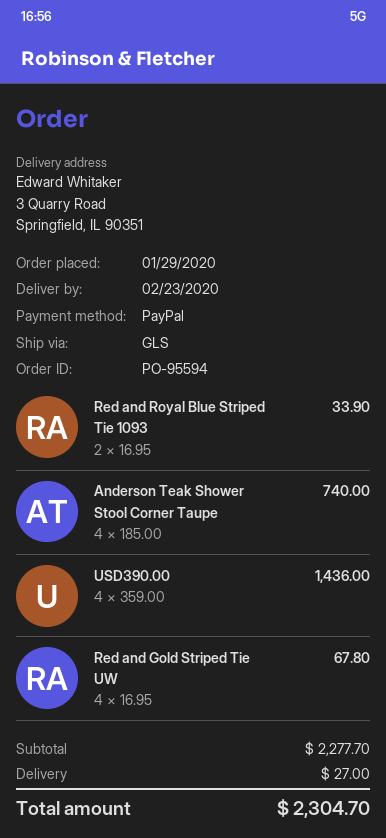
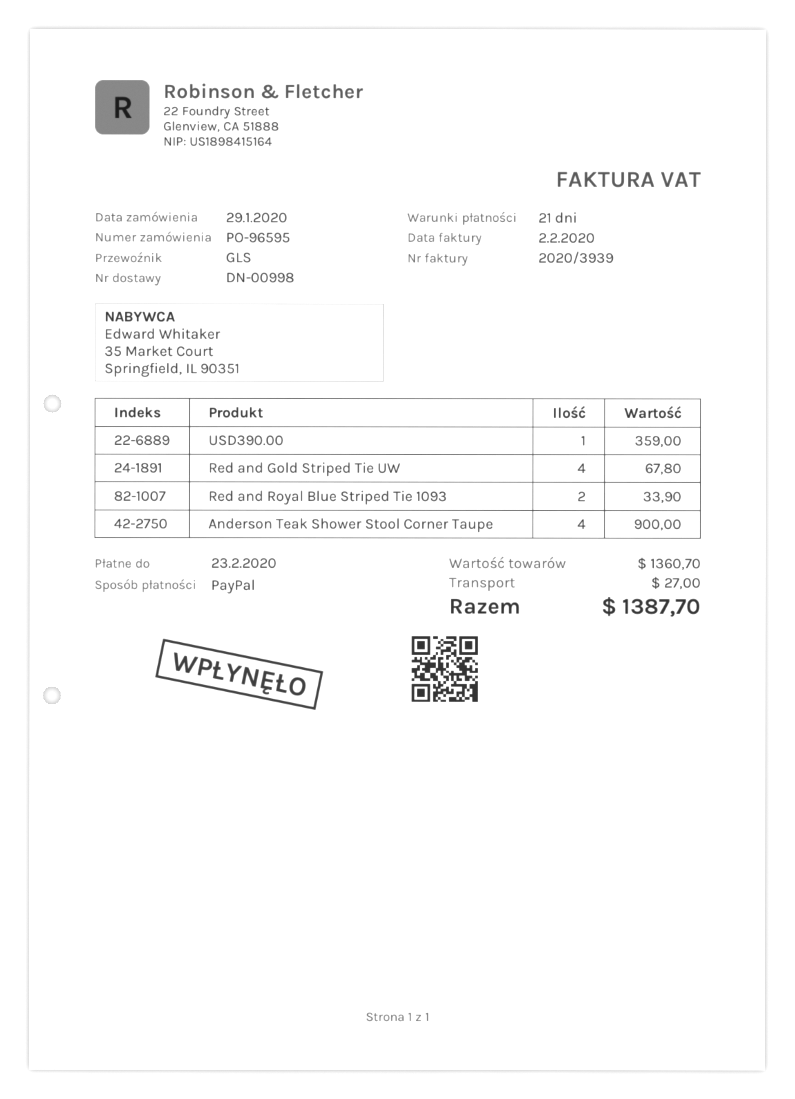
order number: PO-95594 -> PO-96595
Anderson Teak Shower Stool Corner Taupe: 4 for 740.00 -> 4 for 900.00
USD390.00: 4 for 1436.00 -> 1 for 359.00
subtotal: 2277.70 -> 1360.70
total: 2304.70 -> 1387.70

